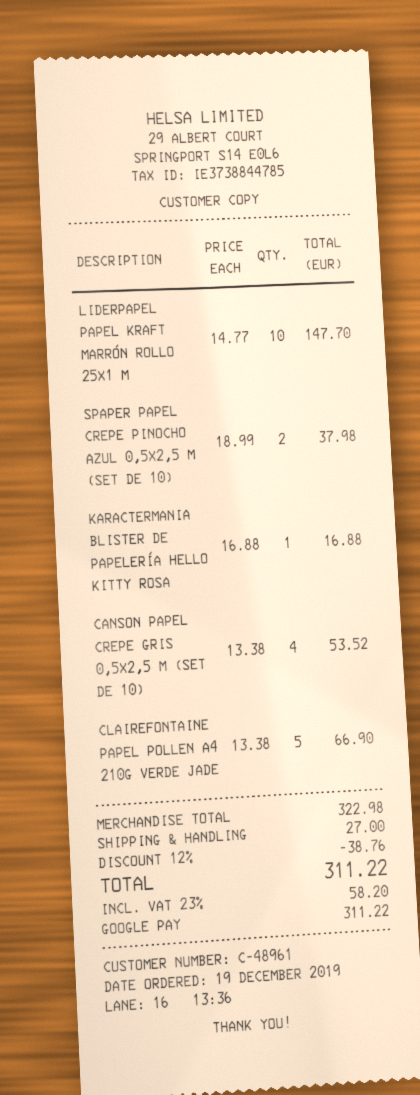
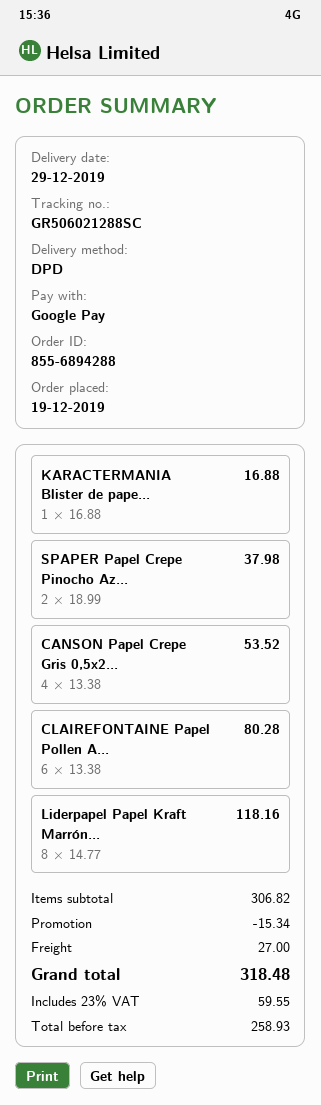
LIDERPAPEL PAPEL KRAFT MARRÓN ROLLO 25X1 M: 10 x 14.77 = 147.70 -> 8 x 14.77 = 118.16
CLAIREFONTAINE PAPEL POLLEN A4 210G VERDE JADE: 5 x 13.38 = 66.90 -> 6 x 13.38 = 80.28
subtotal: 322.98 -> 306.82
discount: 38.76 -> 15.34
tax: 23% = 58.20 -> 23% = 59.55
total: 311.22 -> 318.48

